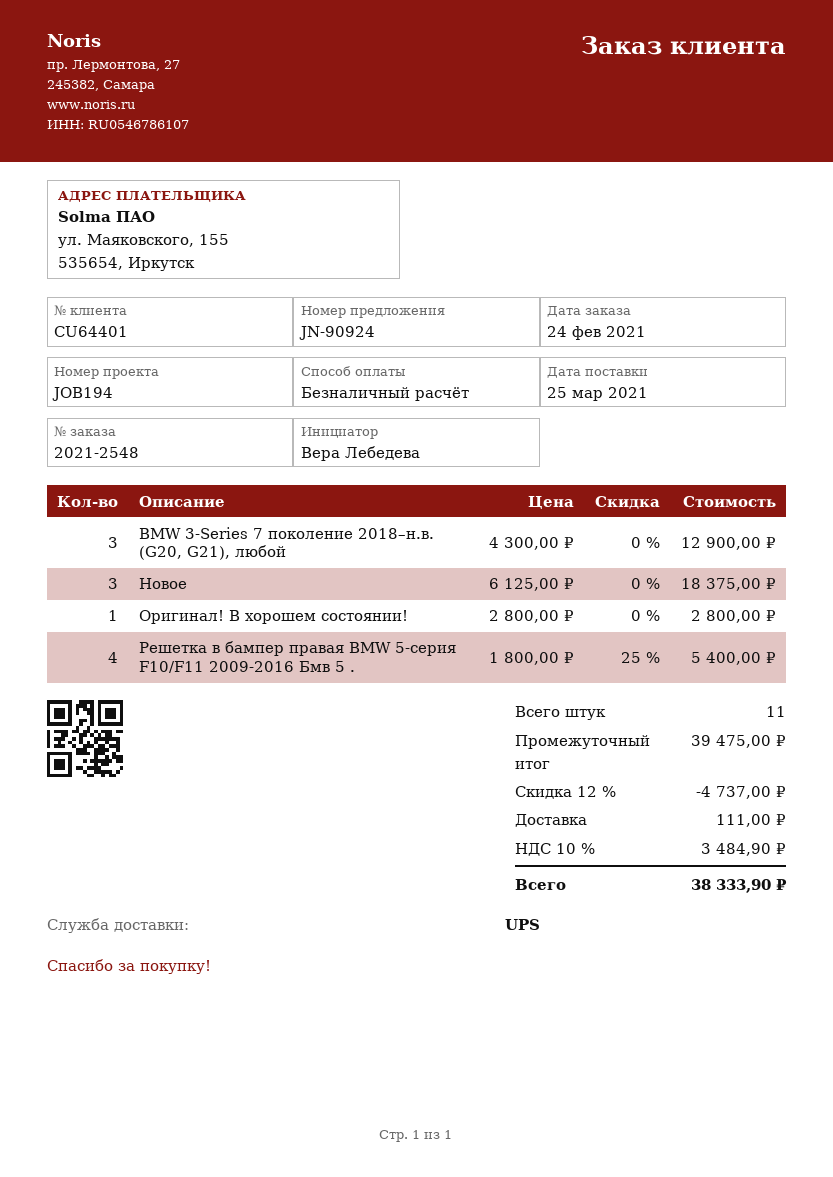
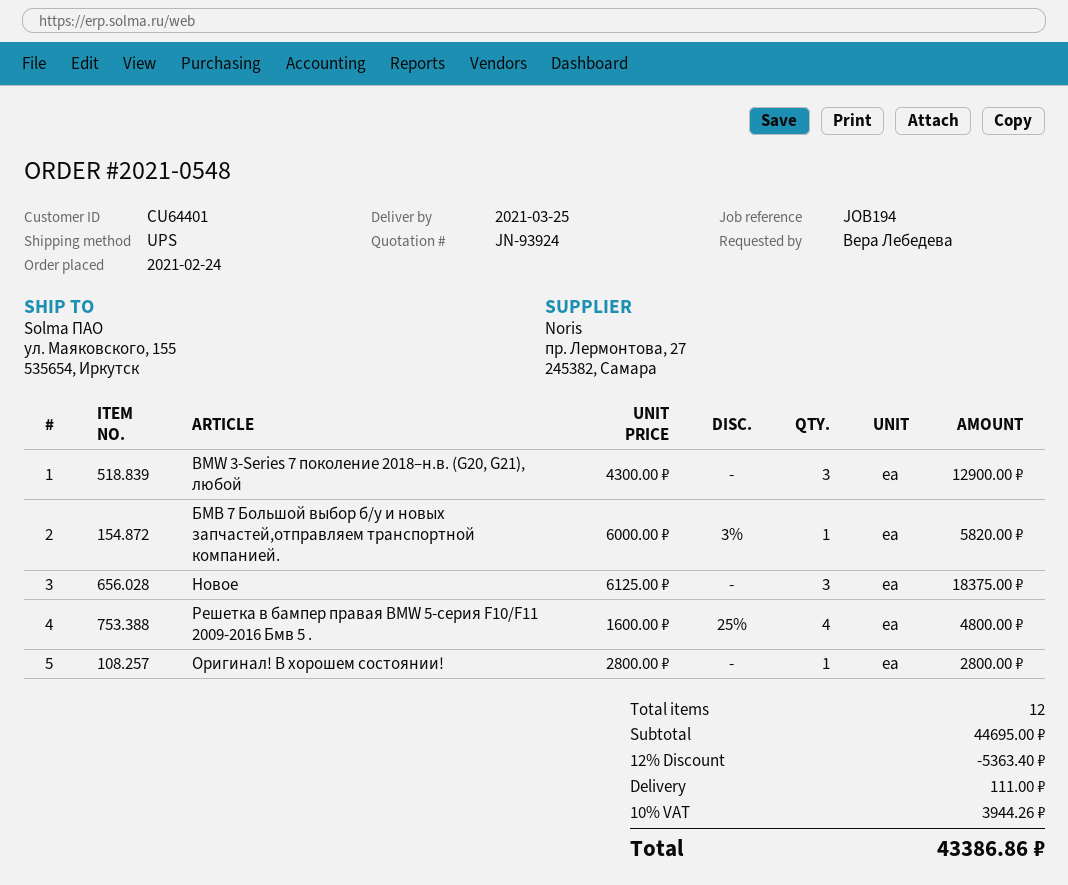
quote number: JN-90924 -> JN-93924
order number: 2021-2548 -> 2021-0548
Решетка в бампер правая BMW 5-серия F10/F11 2009-2016 Бмв 5 .: 4 x 1800.00 - 25% = 5400.00 -> 4 x 1600.00 - 25% = 4800.00
БМВ 7 Большой выбор б/у и новых запчастей,отправляем транспортной компанией.: none -> 1 x 6000.00 - 3% = 5820.00
total quantity: 11 -> 12
subtotal: 39475.00 -> 44695.00
discount: 12% = 4737.00 -> 12% = 5363.40
tax: 10% = 3484.90 -> 10% = 3944.26
total: 38333.90 -> 43386.86

